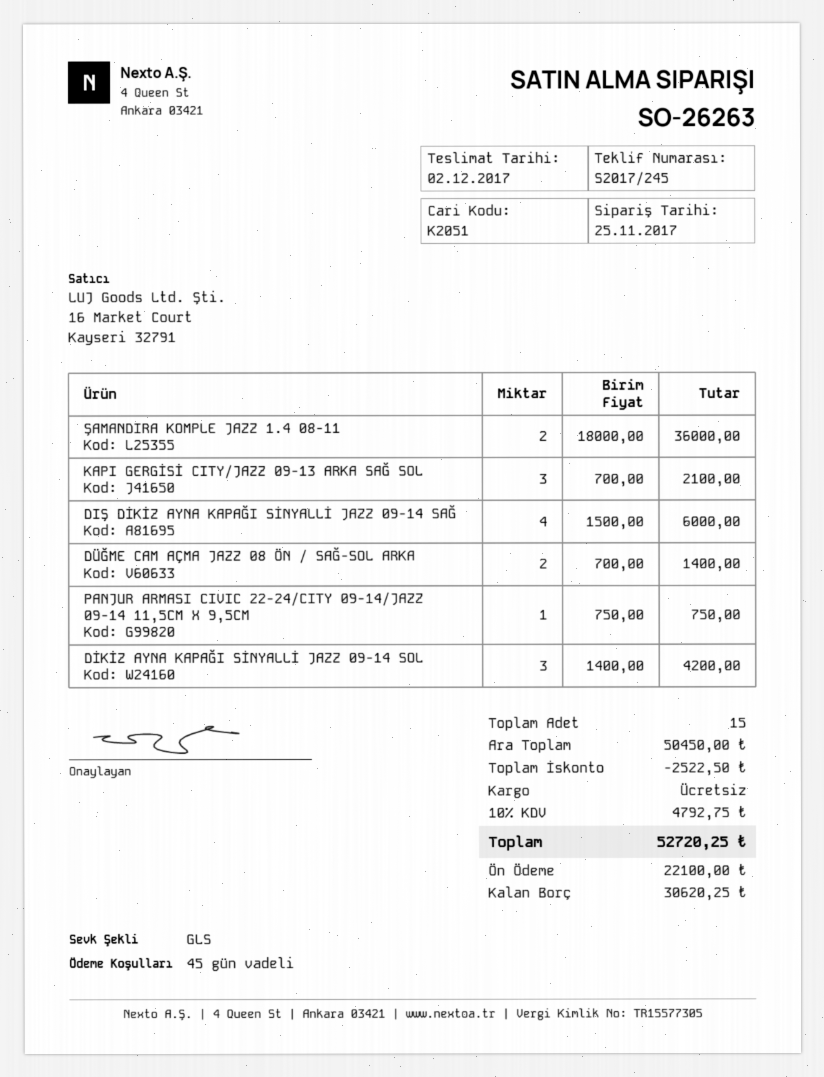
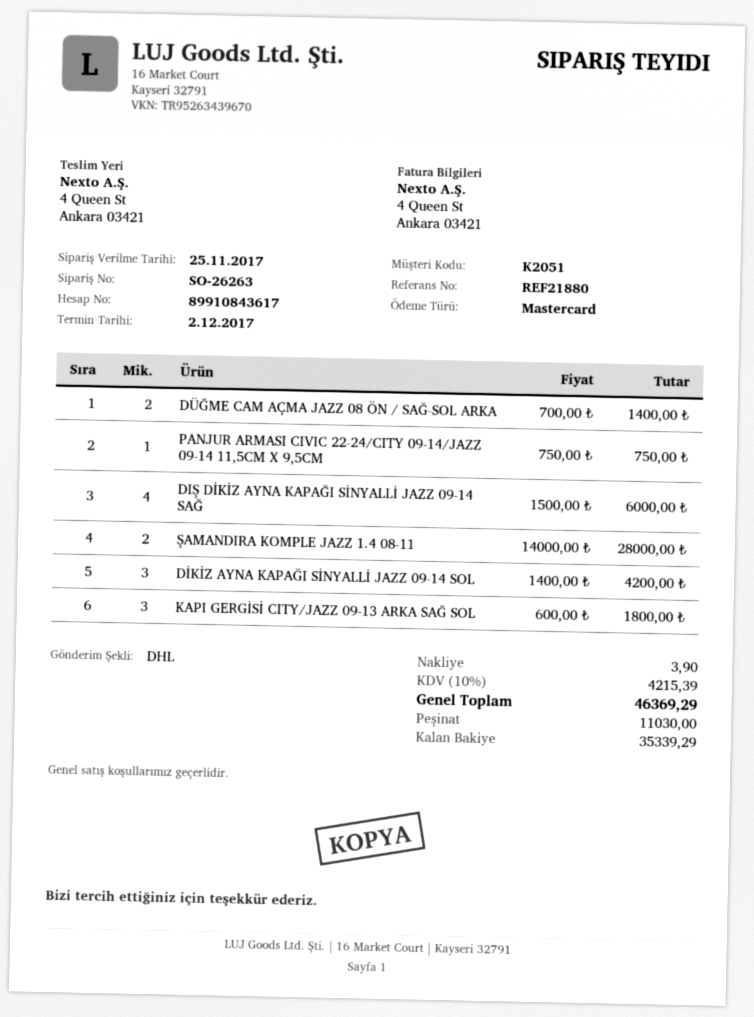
shipping method: GLS -> DHL
ŞAMANDIRA KOMPLE JAZZ 1.4 08-11: 2 x 18000.00 = 36000.00 -> 2 x 14000.00 = 28000.00
KAPI GERGİSİ CITY/JAZZ 09-13 ARKA SAĞ SOL: 3 x 700.00 = 2100.00 -> 3 x 600.00 = 1800.00
discount: 2522.50 -> none
shipping: 0.00 -> 3.90
tax: 10% = 4792.75 -> 10% = 4215.39
total: 52720.25 -> 46369.29
deposit: 22100.00 -> 11030.00
balance: 30620.25 -> 35339.29

